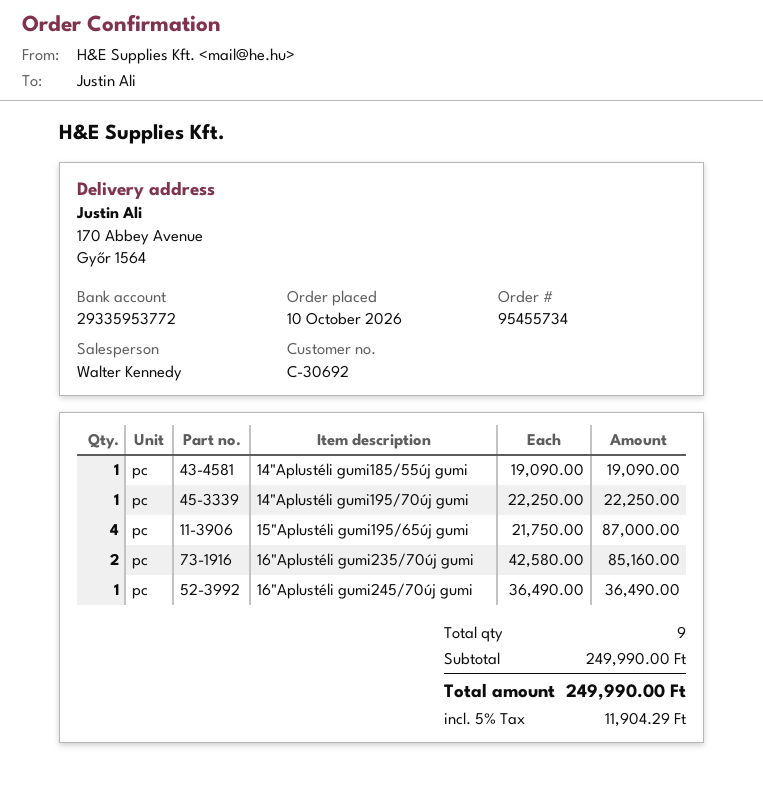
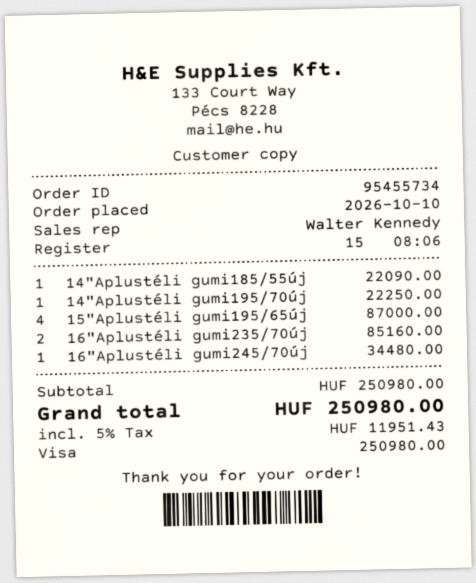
14"Aplustéli gumi185/55új gumi: 1 for 19090.00 -> 1 for 22090.00
16"Aplustéli gumi245/70új gumi: 1 for 36490.00 -> 1 for 34480.00
subtotal: 249990.00 -> 250980.00
tax: 5% = 11904.29 -> 5% = 11951.43
total: 249990.00 -> 250980.00

